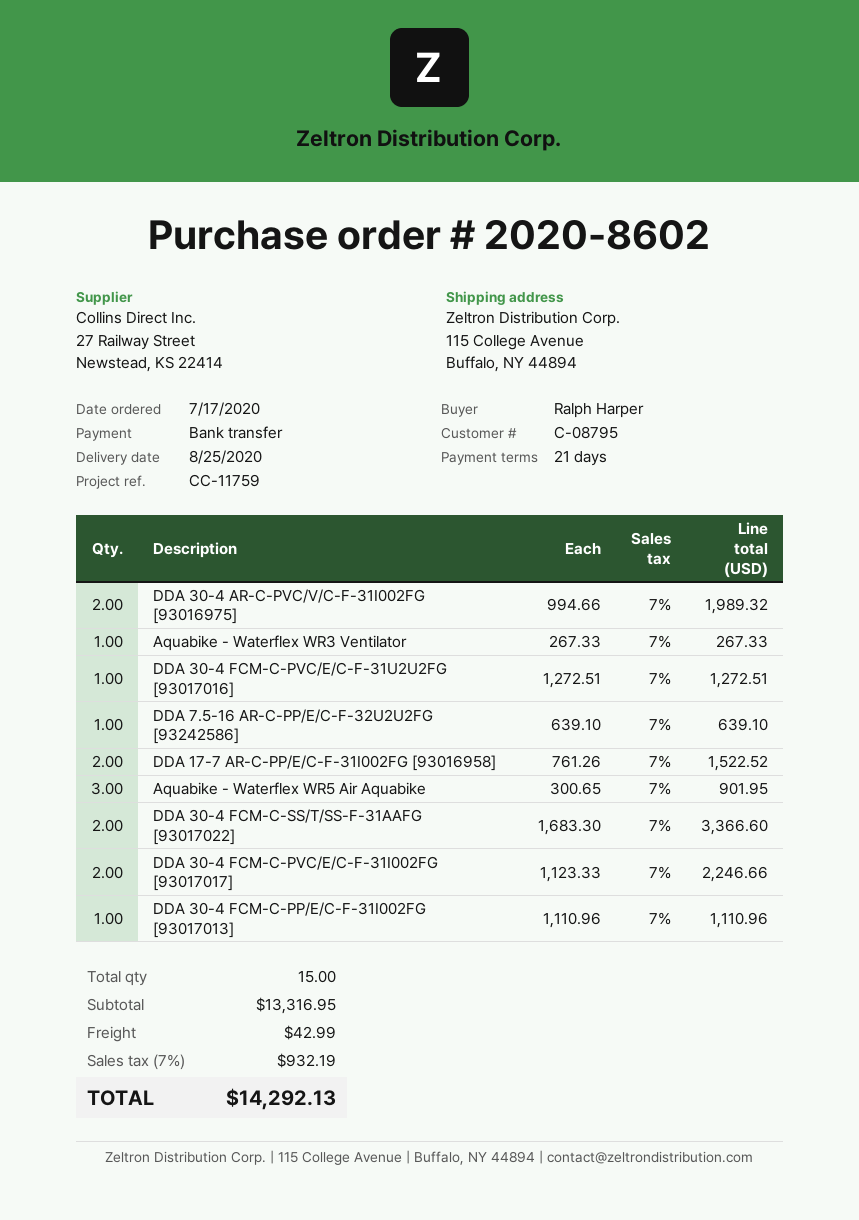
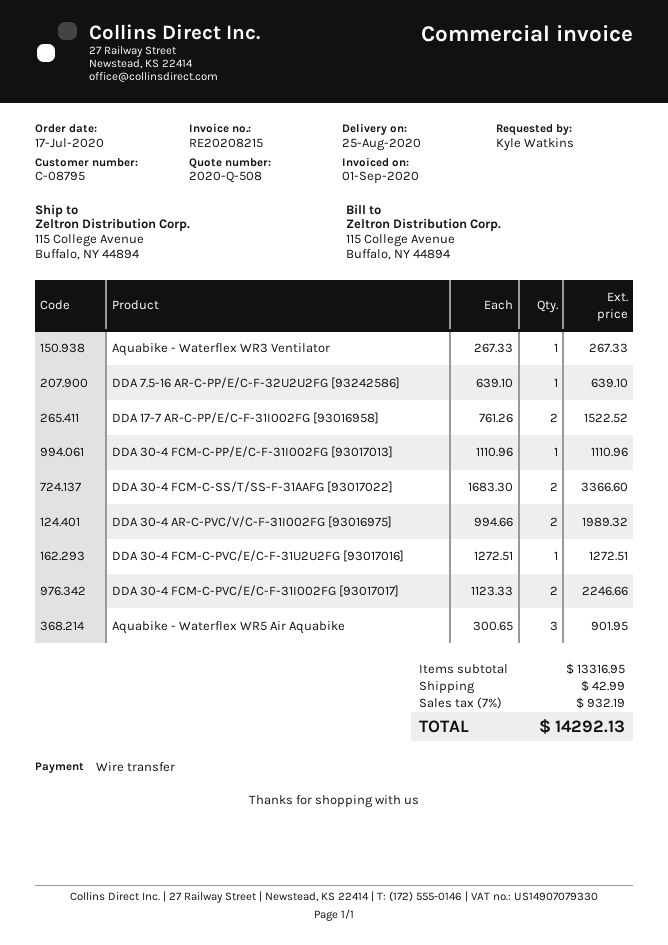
ordered by: Ralph Harper -> Kyle Watkins

